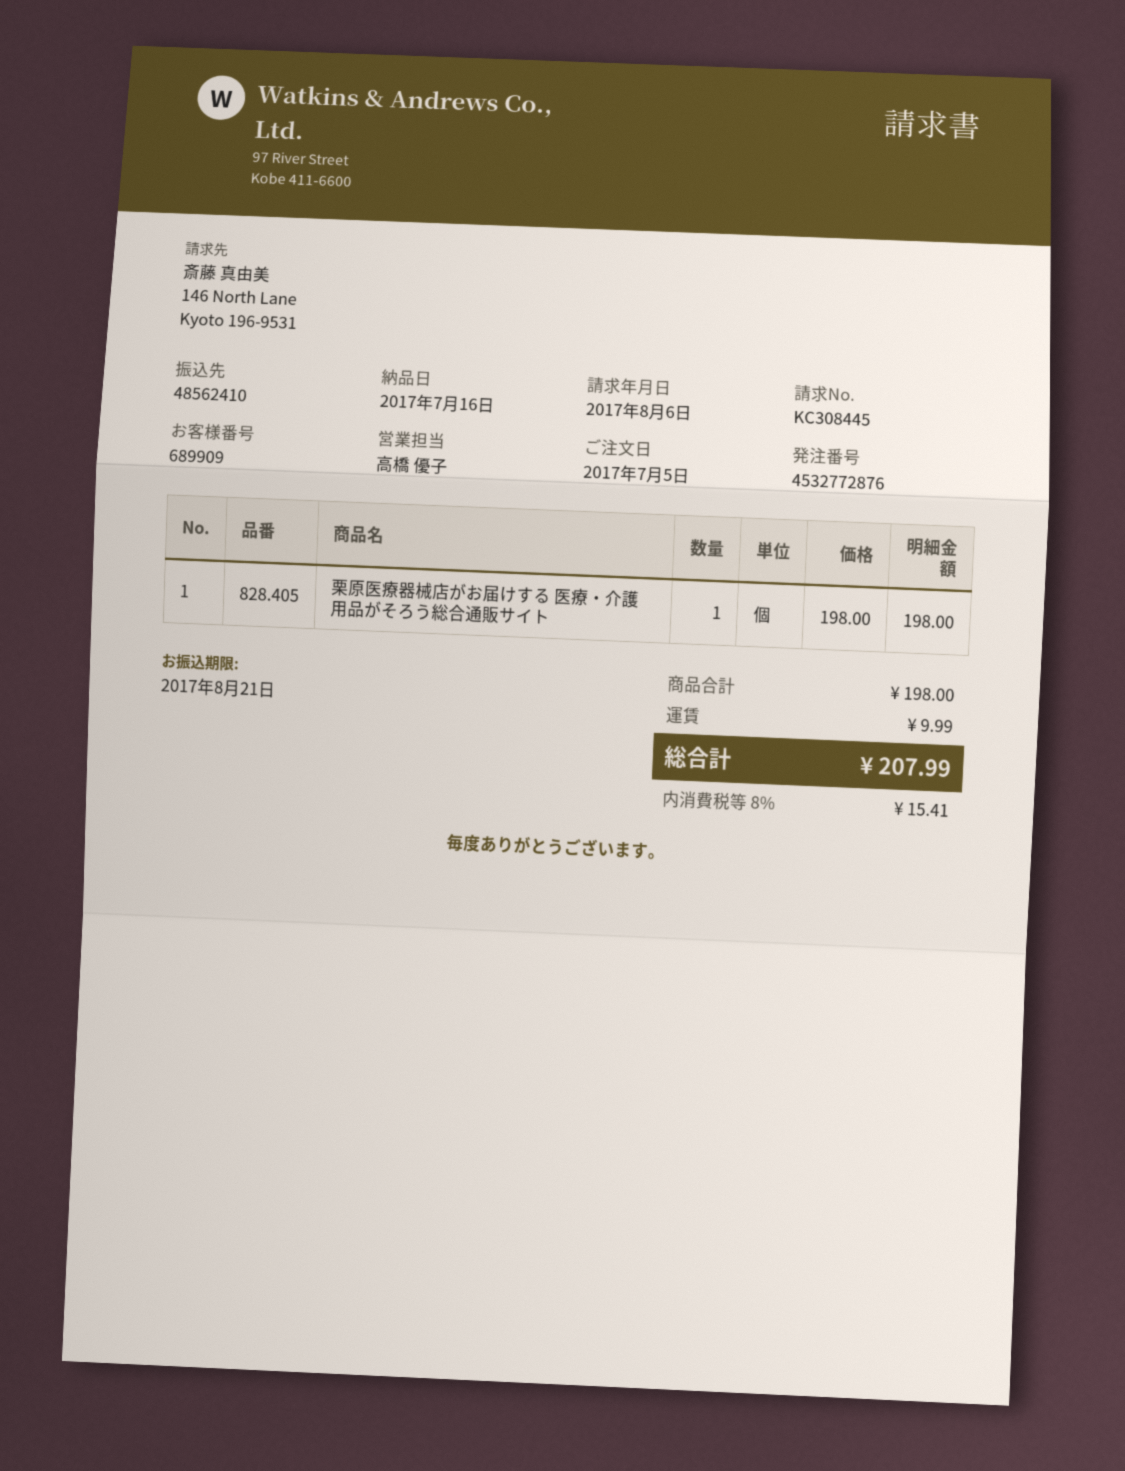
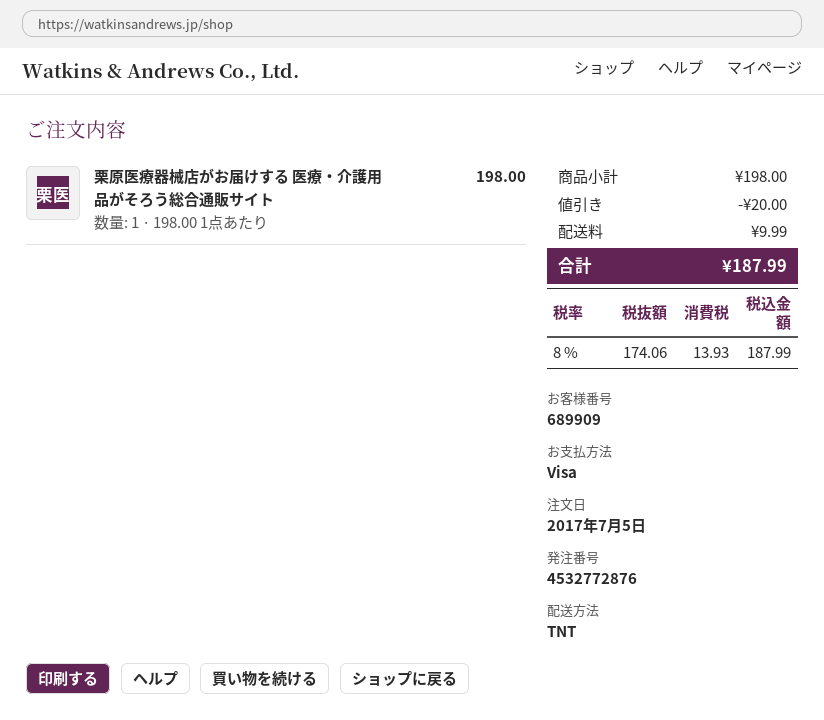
discount: none -> 20.00
tax: 8% = 15.41 -> 8% = 13.93
total: 207.99 -> 187.99

